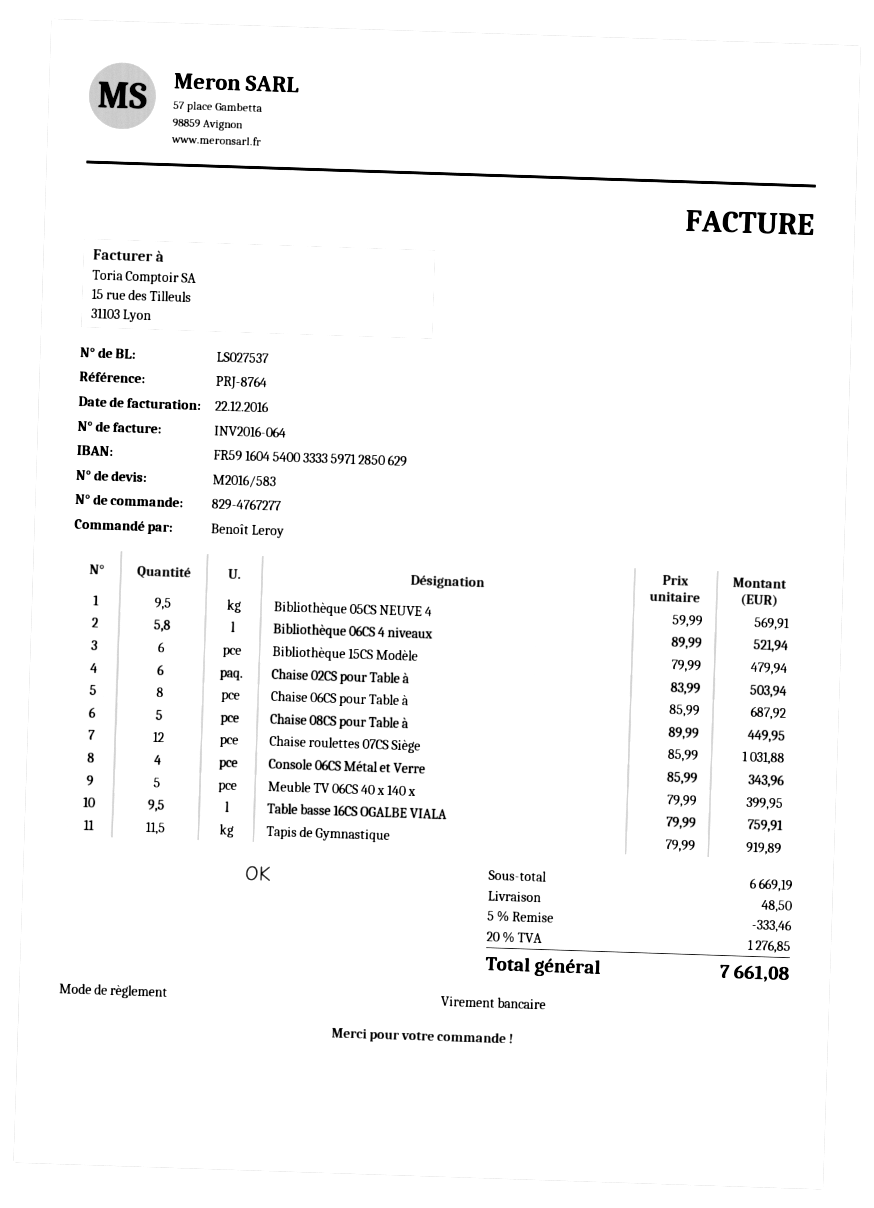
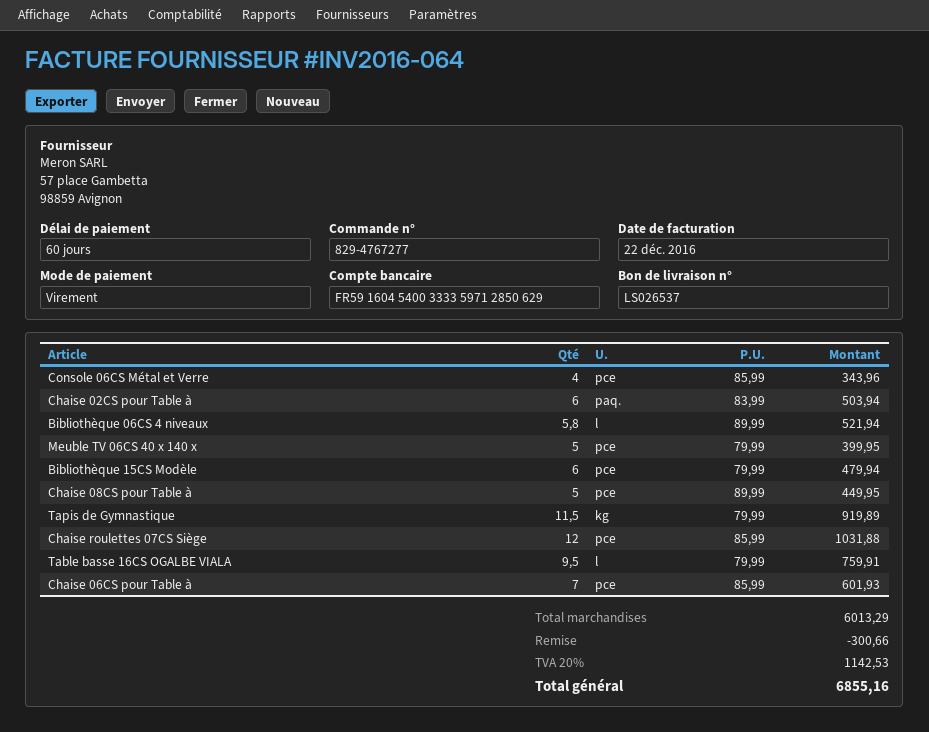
delivery note number: LS027537 -> LS026537
Bibliothèque 05CS NEUVE 4: 9.5 x 59.99 = 569.91 -> none
Chaise 06CS pour Table à: 8 x 85.99 = 687.92 -> 7 x 85.99 = 601.93
subtotal: 6669.19 -> 6013.29
discount: 333.46 -> 300.66
shipping: 48.50 -> none
tax: 20% = 1276.85 -> 20% = 1142.53
total: 7661.08 -> 6855.16

